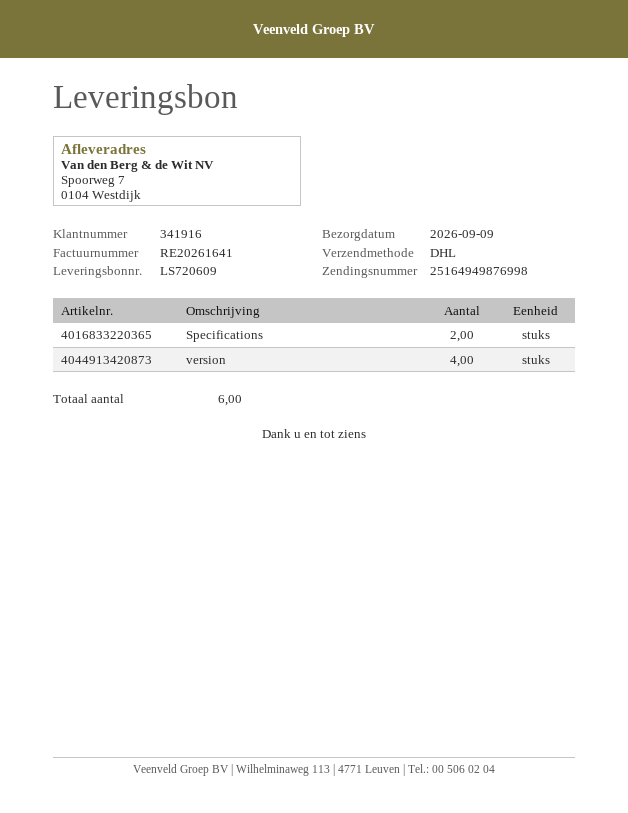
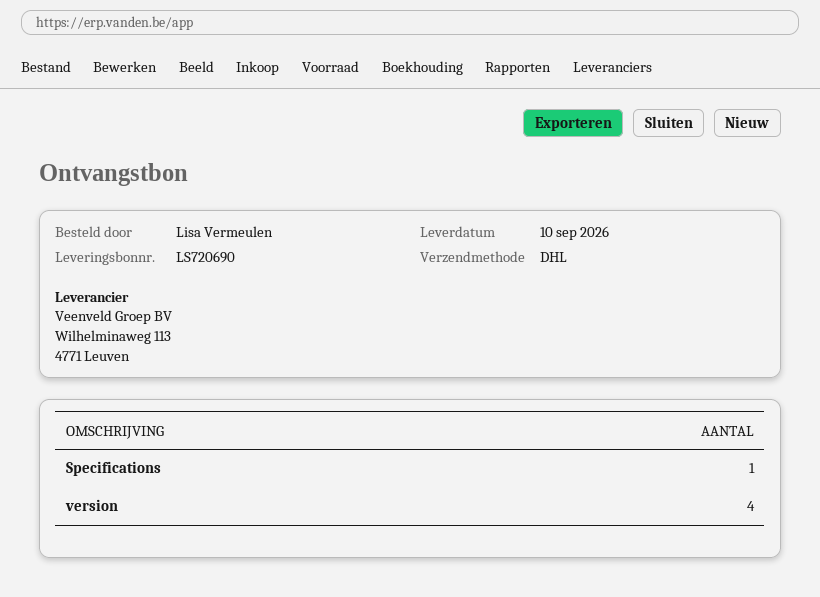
delivery note number: LS720609 -> LS720690
delivery date: 2026-09-09 -> 2026-09-10
Specifications: 2 -> 1

